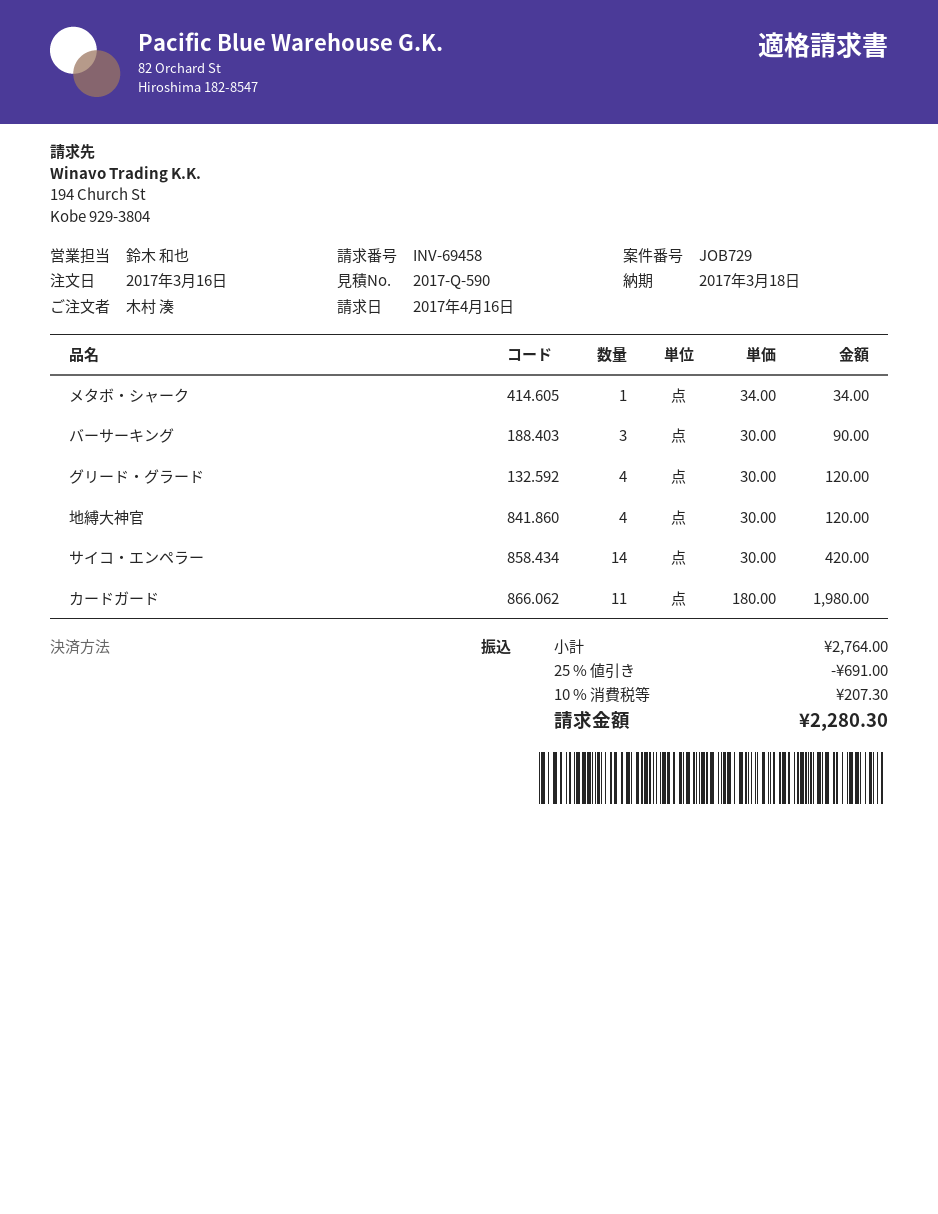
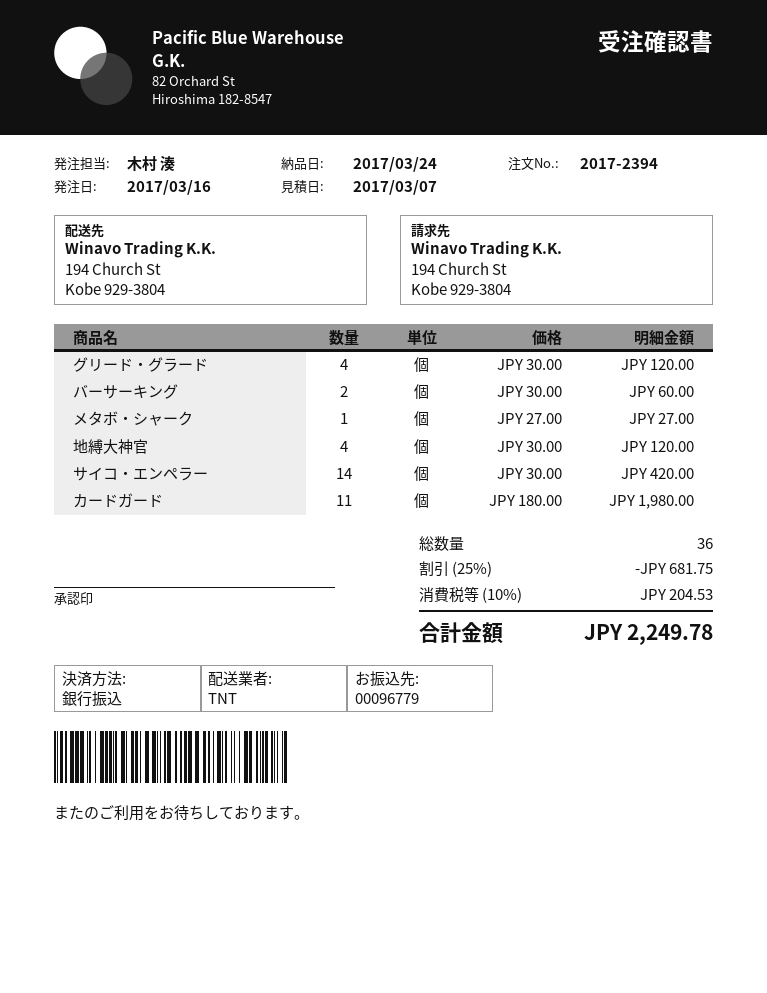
delivery date: 2017-03-18 -> 2017-03-24
メタボ・シャーク: 1 x 34.00 = 34.00 -> 1 x 27.00 = 27.00
バーサーキング: 3 x 30.00 = 90.00 -> 2 x 30.00 = 60.00
discount: 25% = 691.00 -> 25% = 681.75
tax: 10% = 207.30 -> 10% = 204.53
total: 2280.30 -> 2249.78

